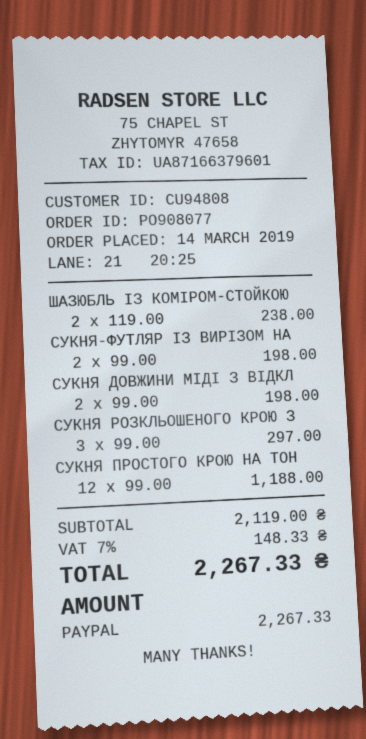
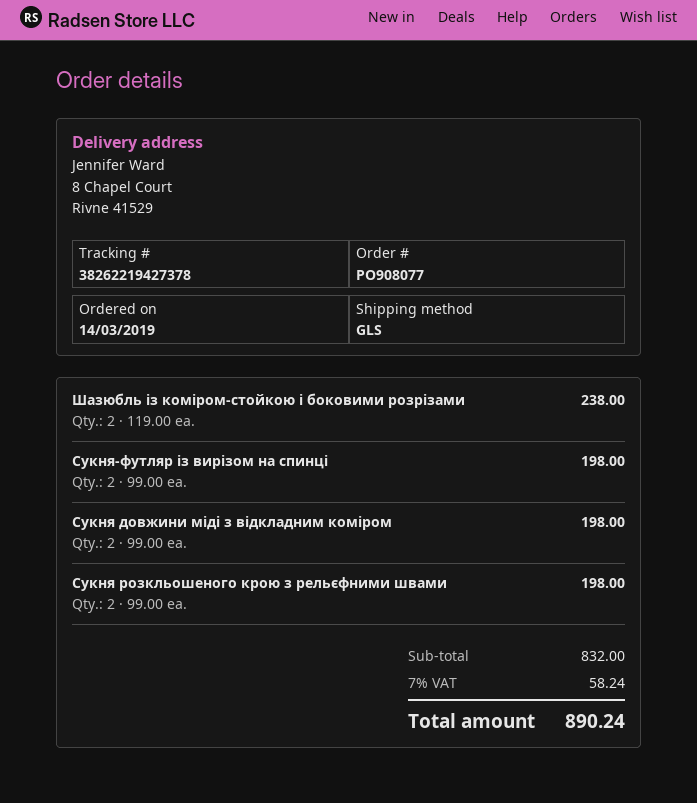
СУКНЯ РОЗКЛЬОШЕНОГО КРОЮ З: 3 x 99.00 = 297.00 -> 2 x 99.00 = 198.00
СУКНЯ ПРОСТОГО КРОЮ НА ТОН: 12 x 99.00 = 1188.00 -> none
subtotal: 2119.00 -> 832.00
tax: 7% = 148.33 -> 7% = 58.24
total: 2267.33 -> 890.24

